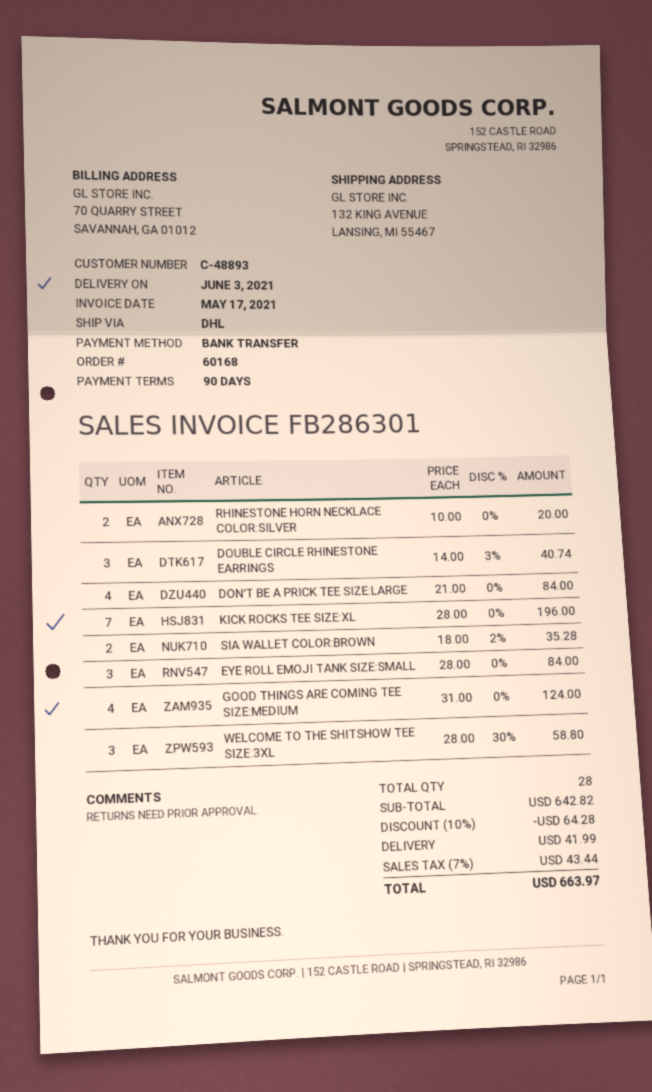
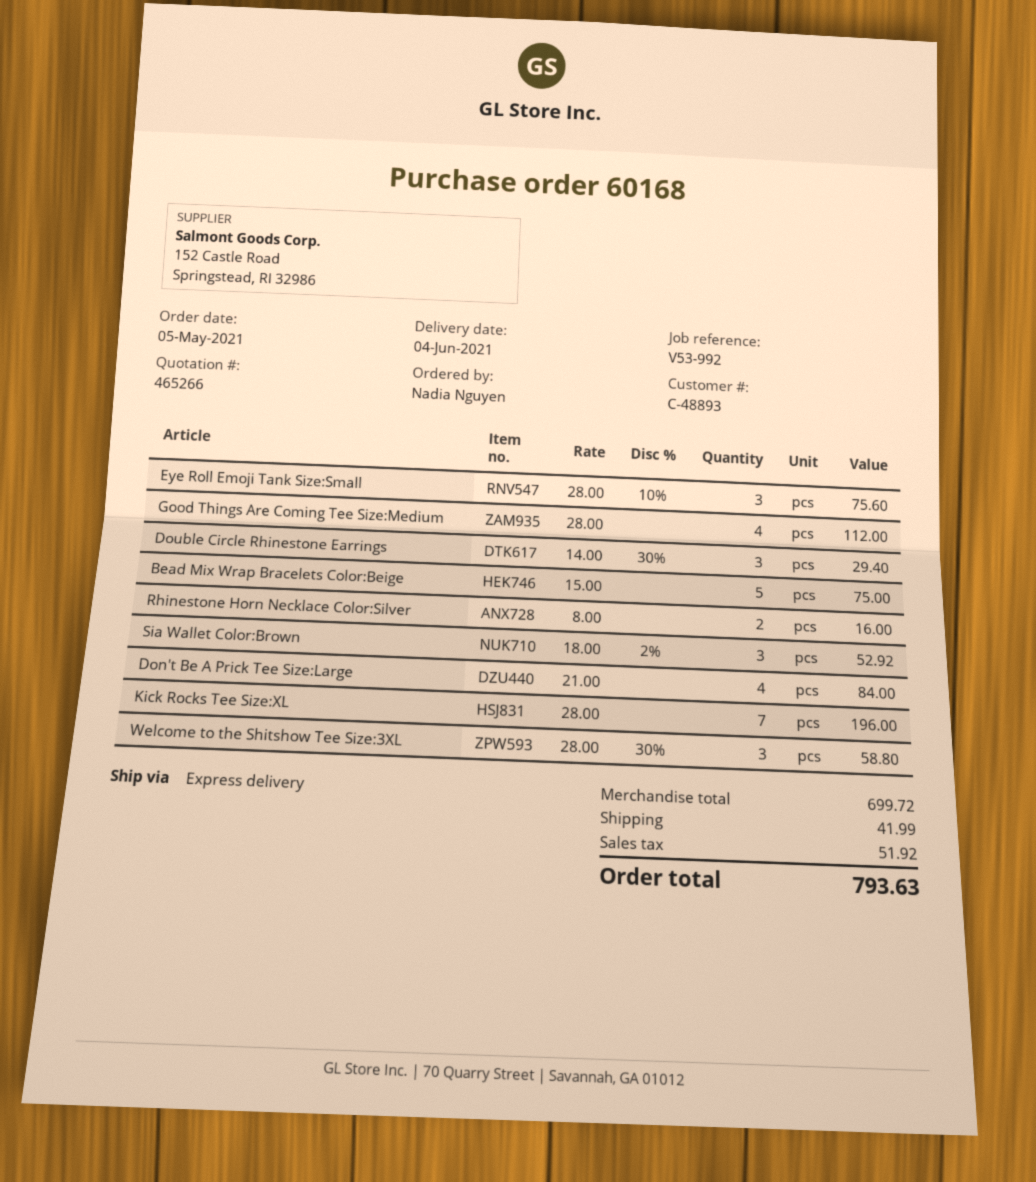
delivery date: 2021-06-03 -> 2021-06-04
shipping method: DHL -> express
RHINESTONE HORN NECKLACE COLOR:SILVER: 2 x 10.00 = 20.00 -> 2 x 8.00 = 16.00
DOUBLE CIRCLE RHINESTONE EARRINGS: 3 x 14.00 - 3% = 40.74 -> 3 x 14.00 - 30% = 29.40
SIA WALLET COLOR:BROWN: 2 x 18.00 - 2% = 35.28 -> 3 x 18.00 - 2% = 52.92
EYE ROLL EMOJI TANK SIZE:SMALL: 3 x 28.00 = 84.00 -> 3 x 28.00 - 10% = 75.60
GOOD THINGS ARE COMING TEE SIZE:MEDIUM: 4 x 31.00 = 124.00 -> 4 x 28.00 = 112.00
Bead Mix Wrap Bracelets Color:Beige: none -> 5 x 15.00 = 75.00
subtotal: 642.82 -> 699.72
discount: 10% = 64.28 -> none
tax: 43.44 -> 51.92
total: 663.97 -> 793.63

